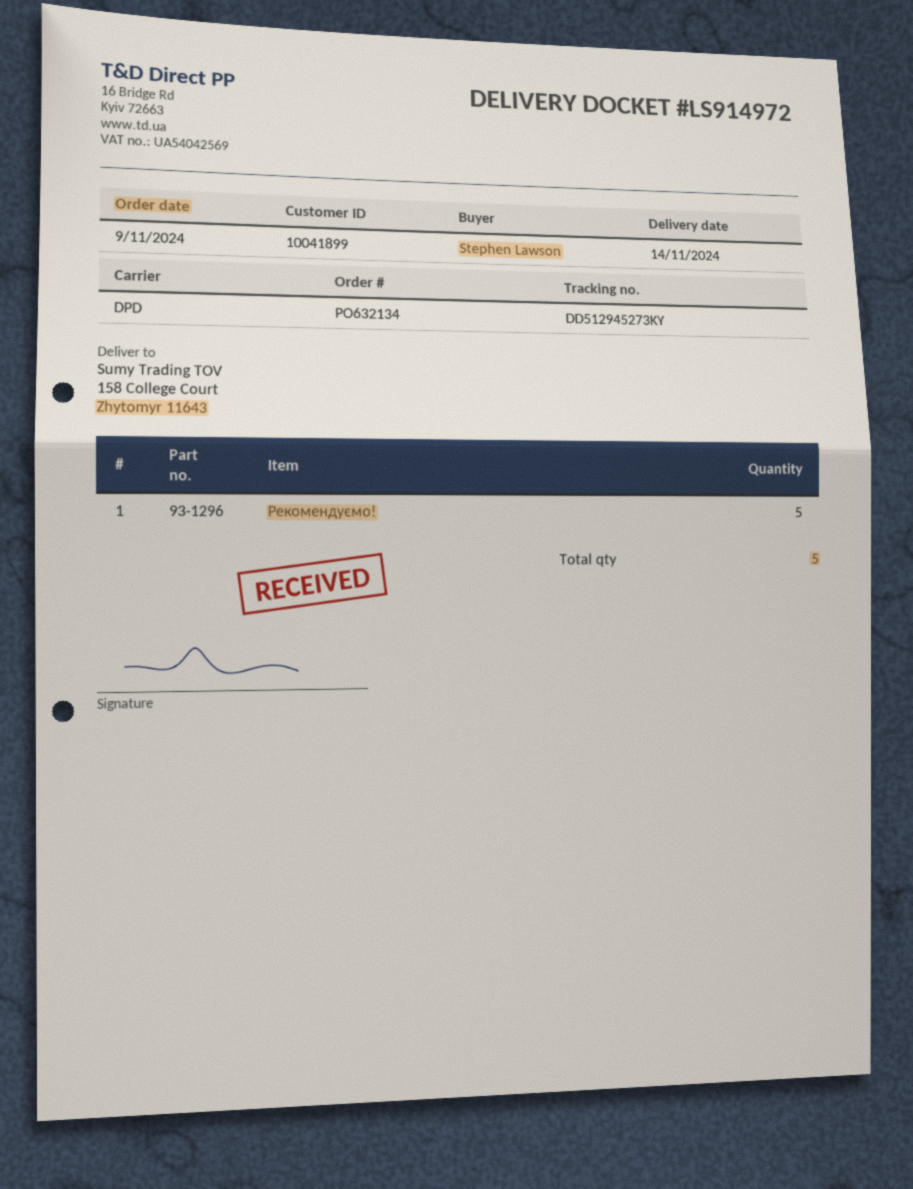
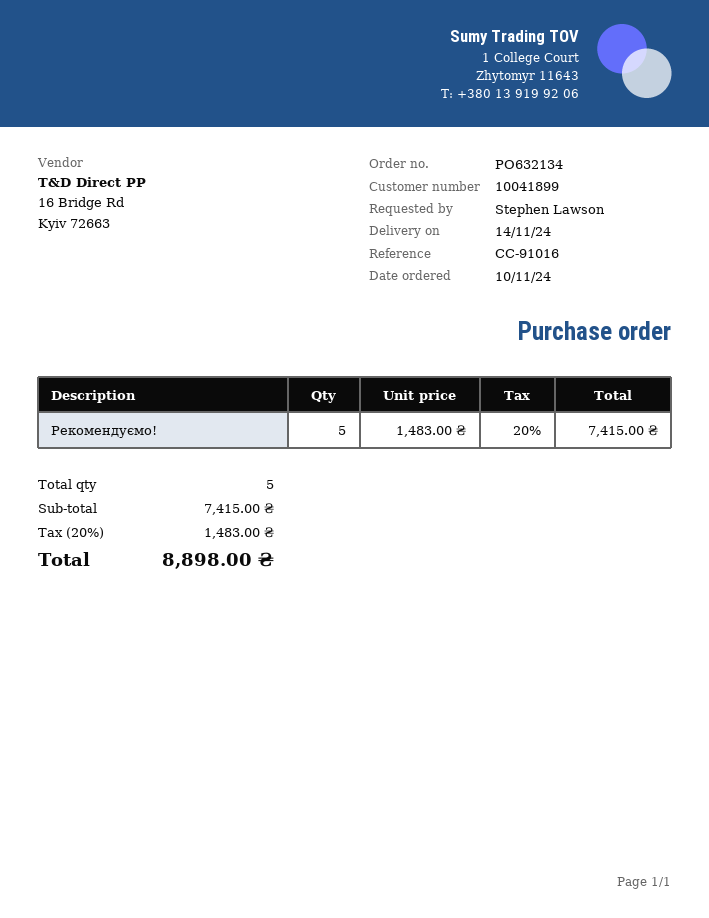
order date: 2024-11-09 -> 2024-11-10

